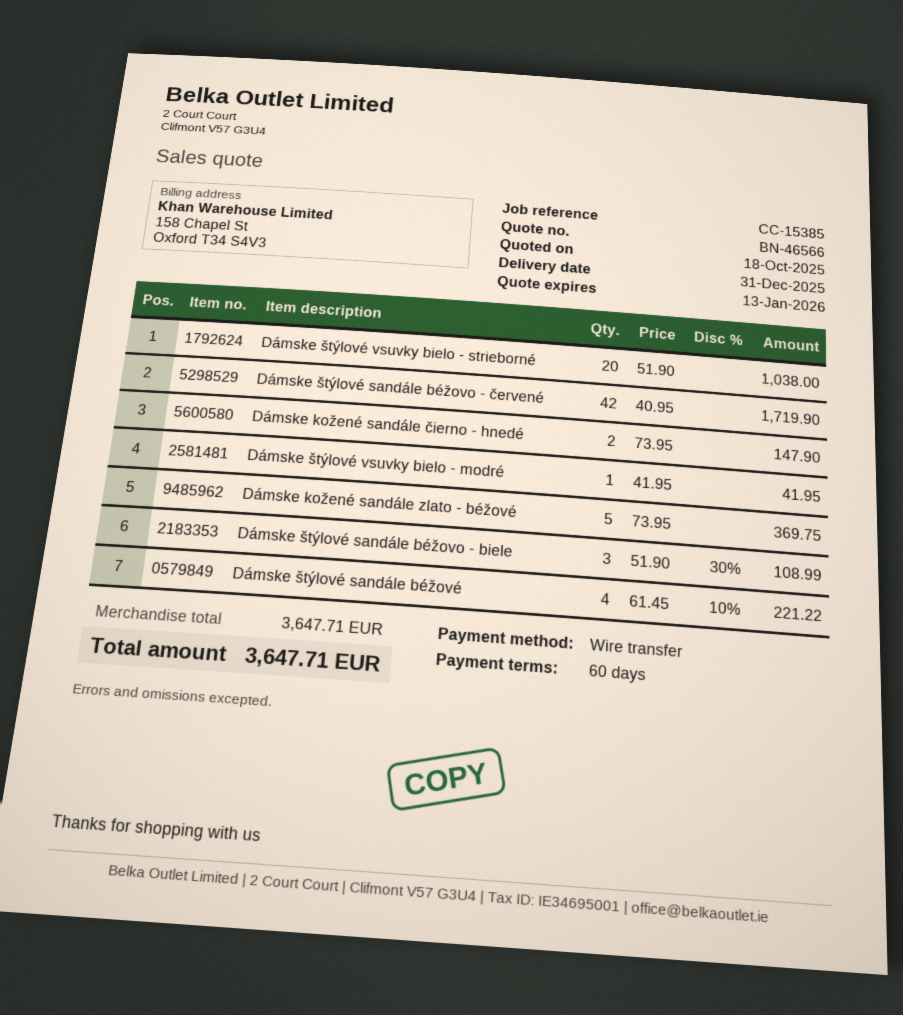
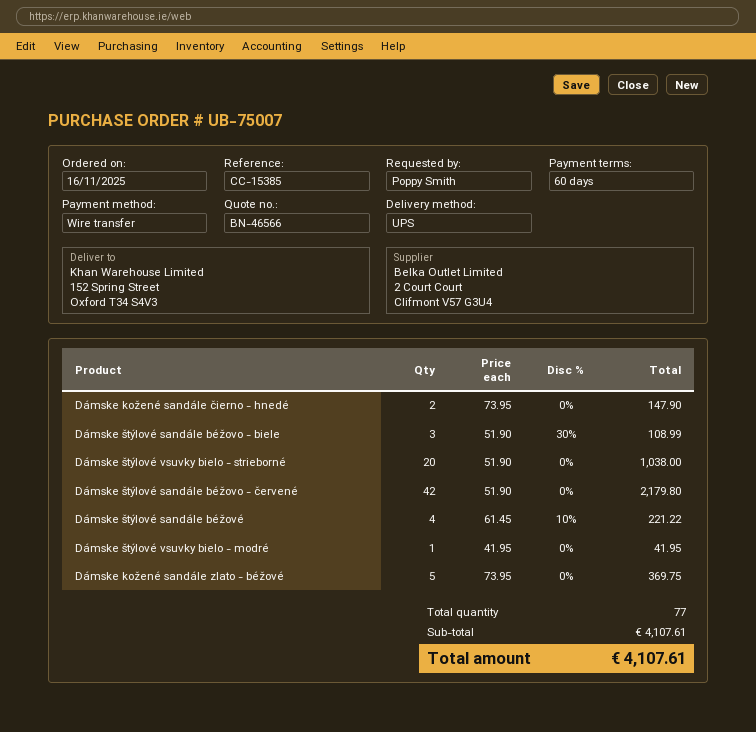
Dámske štýlové sandále béžovo - červené: 42 x 40.95 = 1719.90 -> 42 x 51.90 = 2179.80
subtotal: 3647.71 -> 4107.61
total: 3647.71 -> 4107.61

